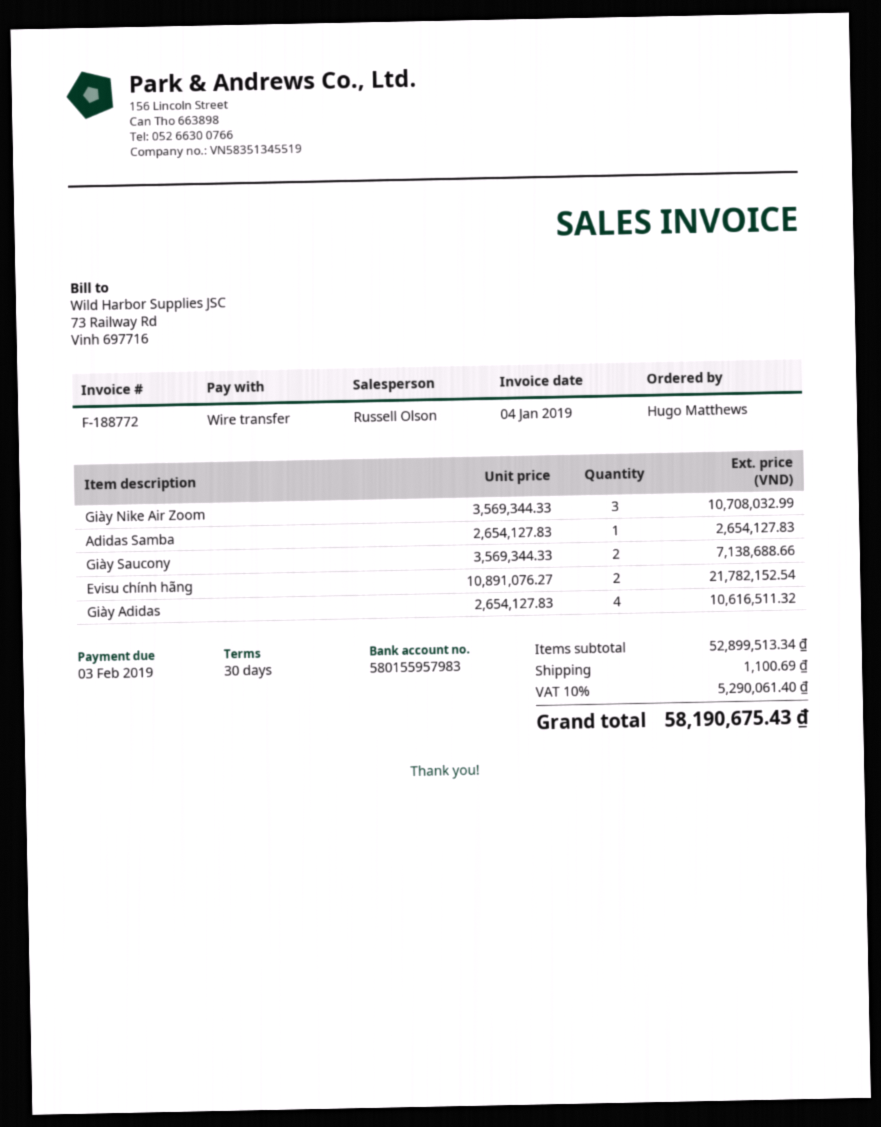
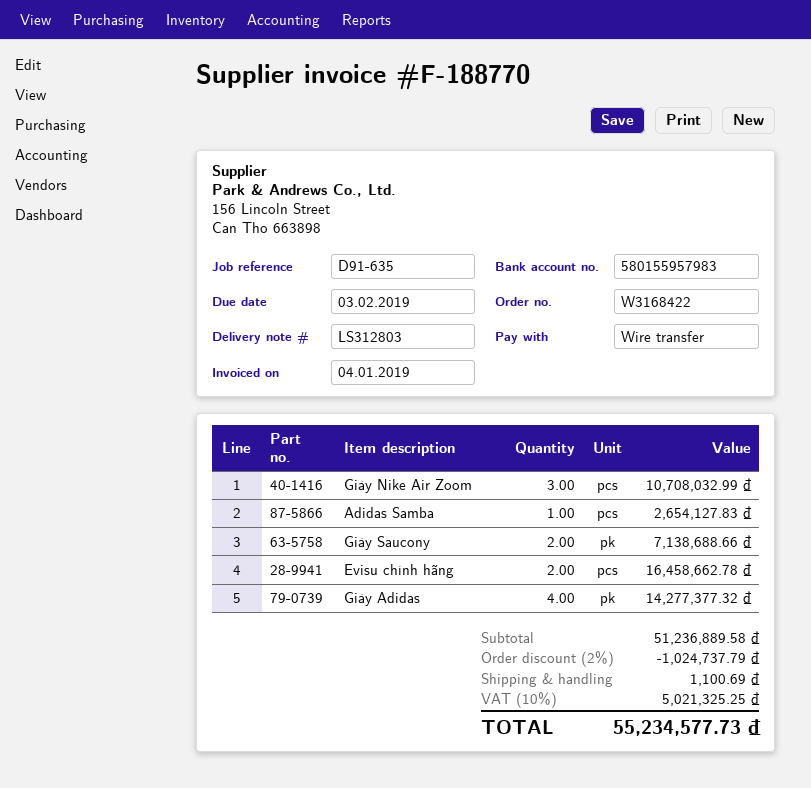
invoice number: F-188772 -> F-188770
Evisu chính hãng: 2 for 21782152.54 -> 2 for 16458662.78
Giày Adidas: 4 for 10616511.32 -> 4 for 14277377.32
subtotal: 52899513.34 -> 51236889.58
discount: none -> 2% = 1024737.79
tax: 10% = 5290061.40 -> 10% = 5021325.25
total: 58190675.43 -> 55234577.73

